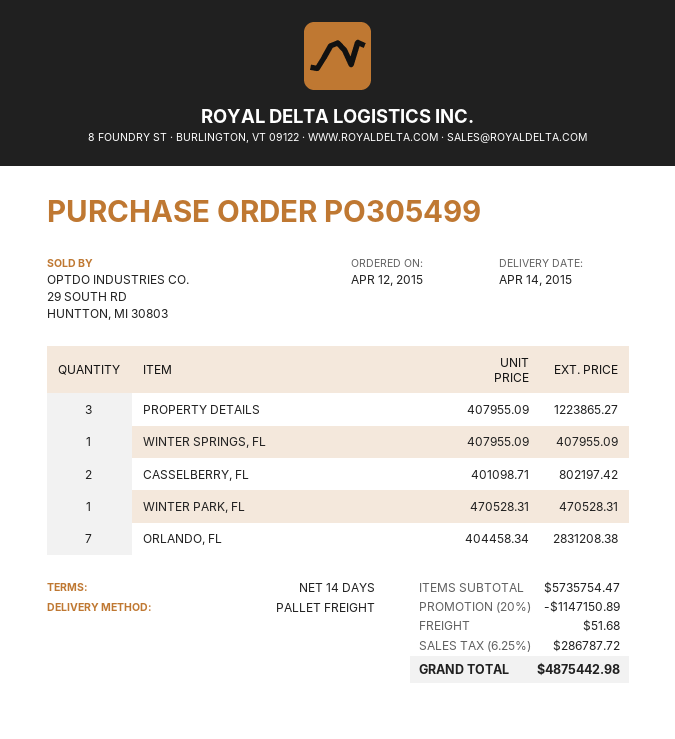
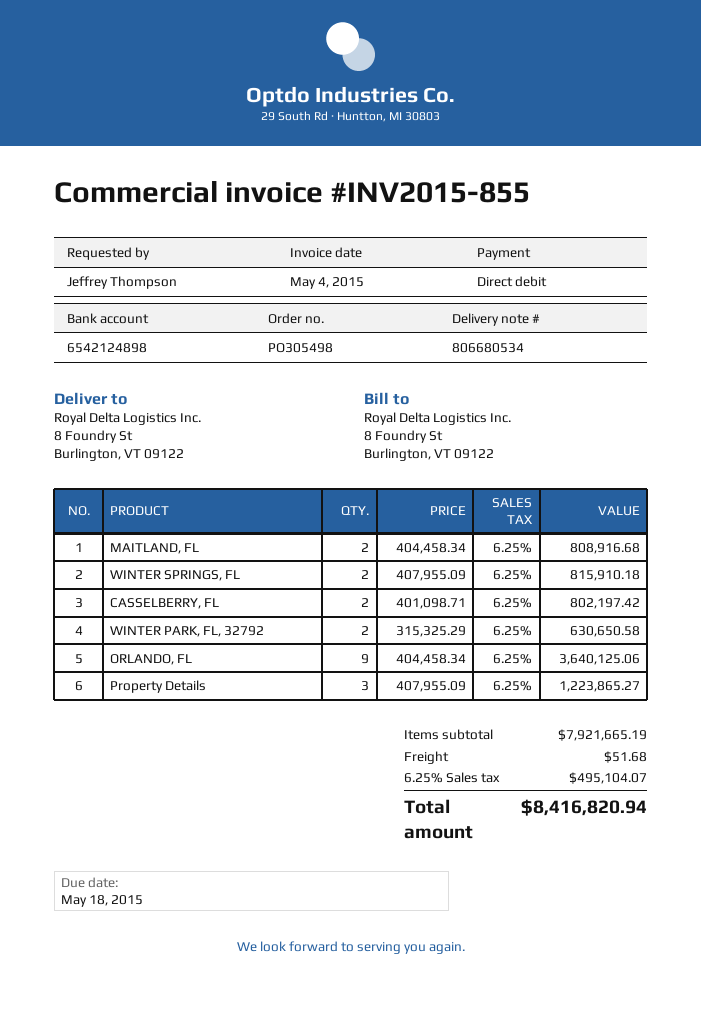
order number: PO305499 -> PO305498
WINTER SPRINGS, FL: 1 x 407955.09 = 407955.09 -> 2 x 407955.09 = 815910.18
WINTER PARK, FL: 1 x 470528.31 = 470528.31 -> none
ORLANDO, FL: 7 x 404458.34 = 2831208.38 -> 9 x 404458.34 = 3640125.06
MAITLAND, FL: none -> 2 x 404458.34 = 808916.68
WINTER PARK, FL, 32792: none -> 2 x 315325.29 = 630650.58
subtotal: 5735754.47 -> 7921665.19
discount: 20% = 1147150.89 -> none
tax: 6.25% = 286787.72 -> 6.25% = 495104.07
total: 4875442.98 -> 8416820.94

